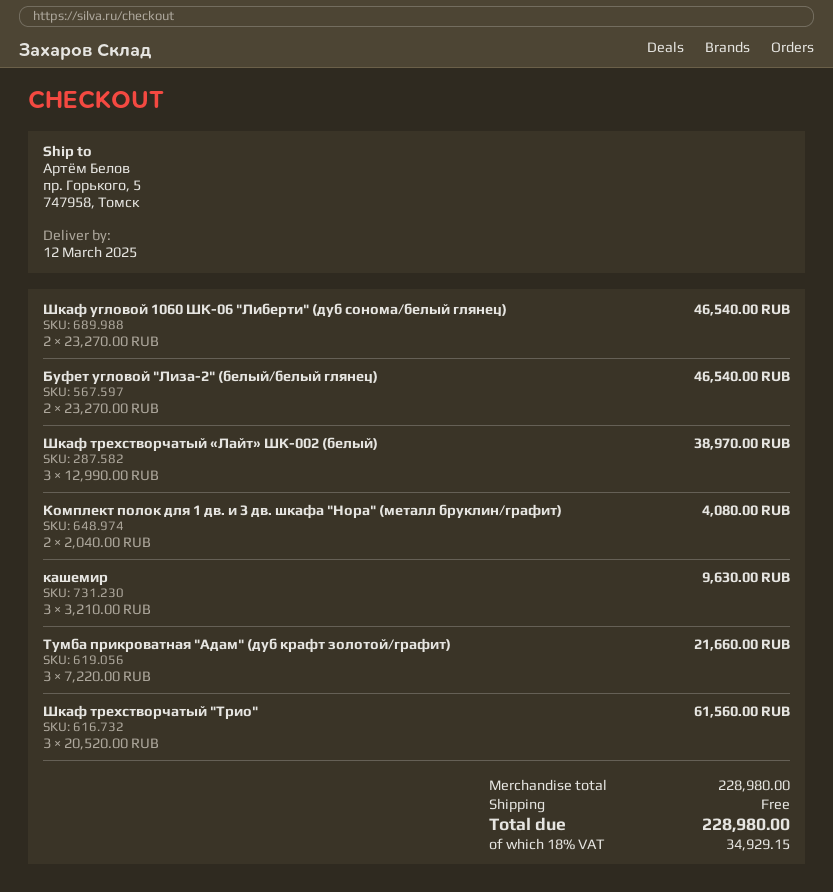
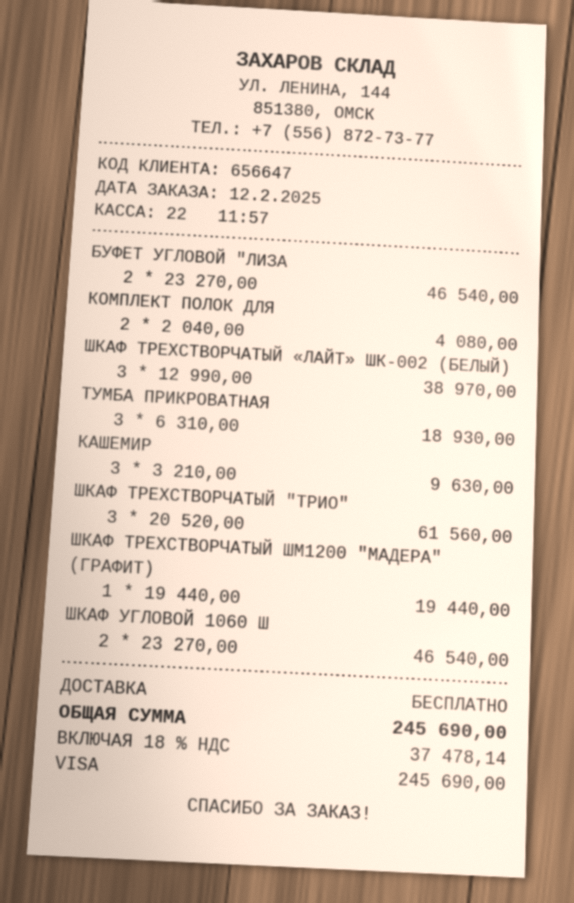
Тумба прикроватная "Адам" (дуб крафт золотой/графит): 3 x 7220.00 = 21660.00 -> 3 x 6310.00 = 18930.00
ШКАФ ТРЕХСТВОРЧАТЫЙ ШМ1200 "МАДЕРА" (ГРАФИТ): none -> 1 x 19440.00 = 19440.00
tax: 18% = 34929.15 -> 18% = 37478.14
total: 228980.00 -> 245690.00

